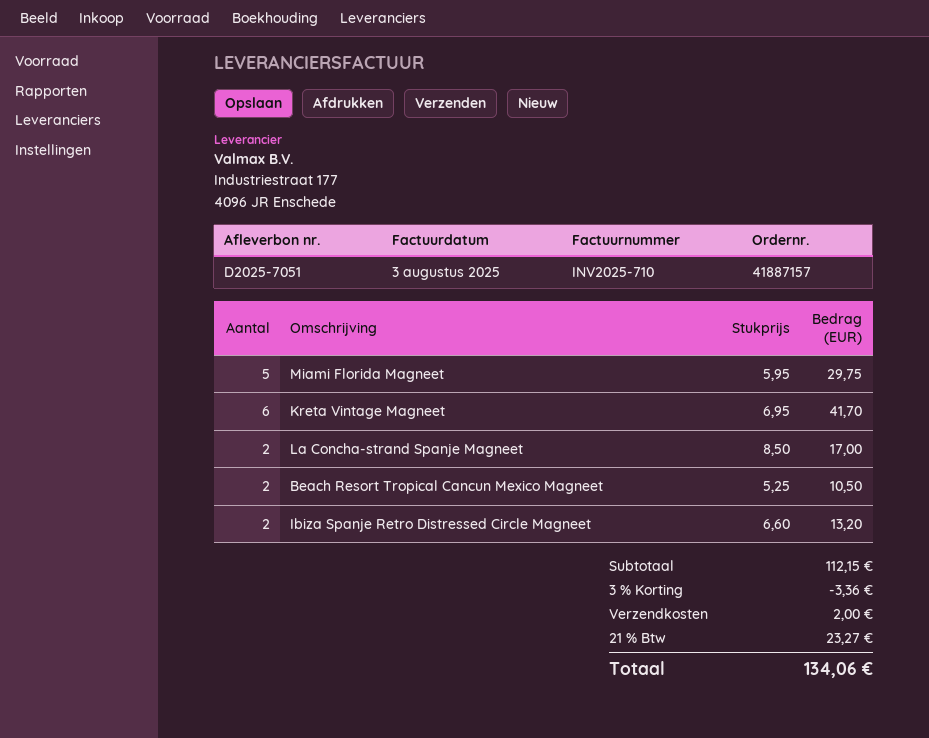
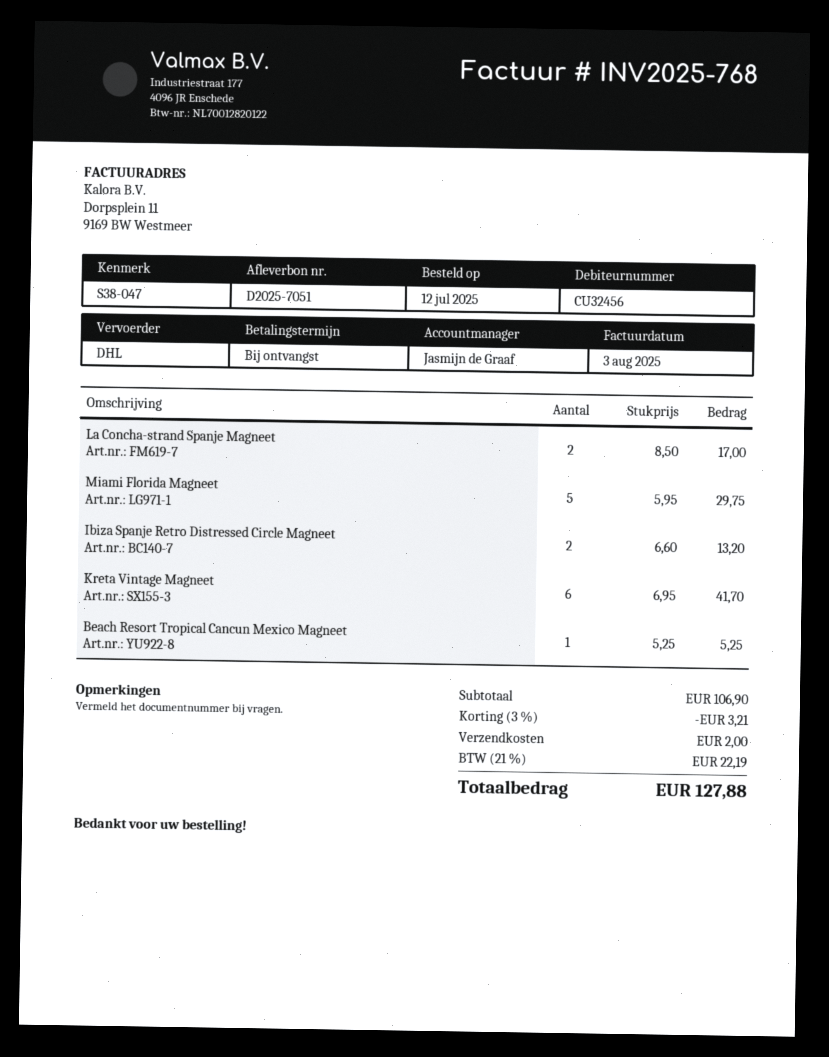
invoice number: INV2025-710 -> INV2025-768
Beach Resort Tropical Cancun Mexico Magneet: 2 x 5.25 = 10.50 -> 1 x 5.25 = 5.25
subtotal: 112.15 -> 106.90
discount: 3% = 3.36 -> 3% = 3.21
tax: 21% = 23.27 -> 21% = 22.19
total: 134.06 -> 127.88

